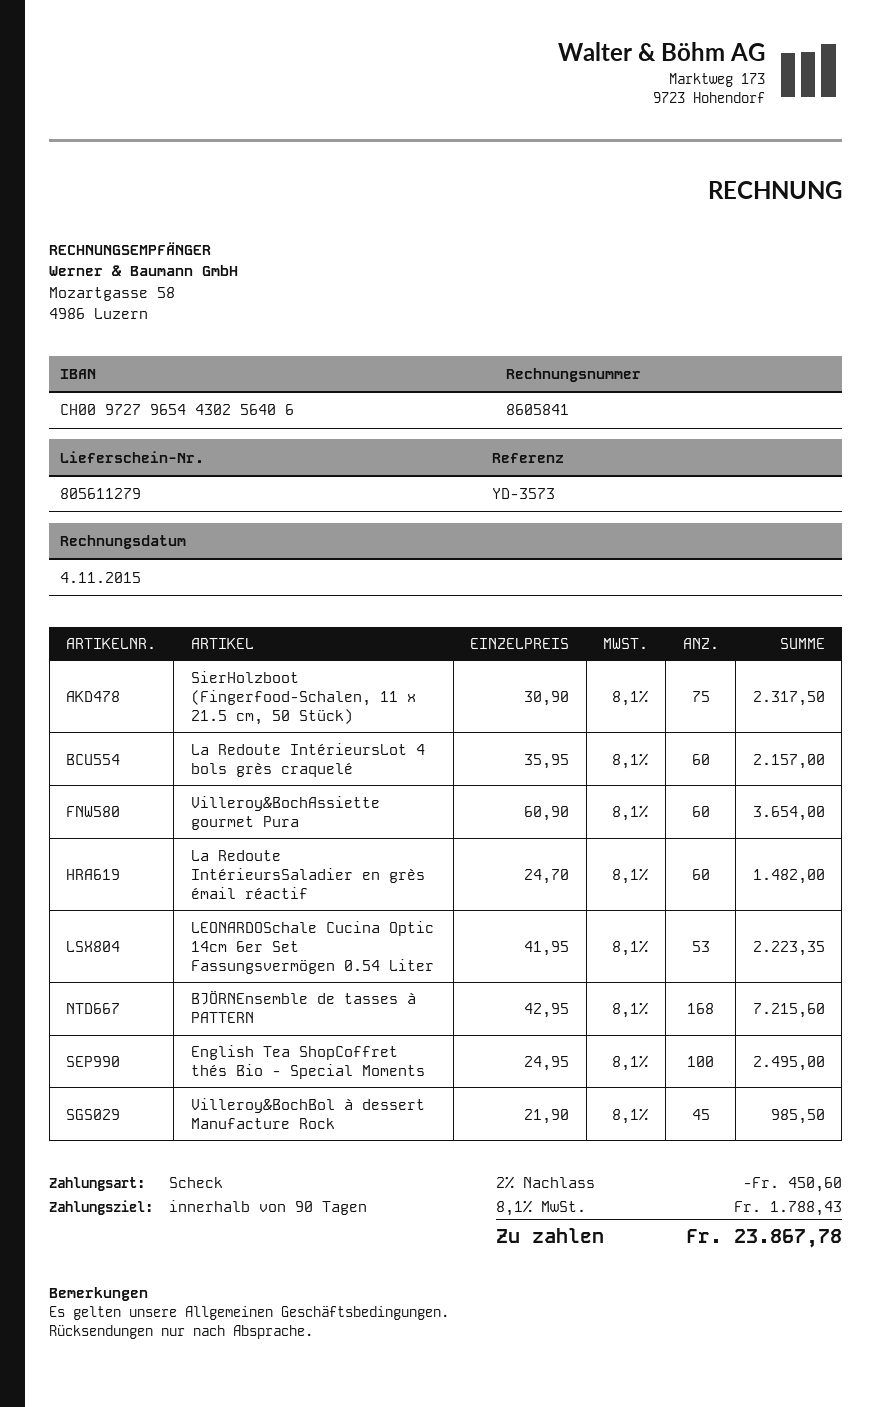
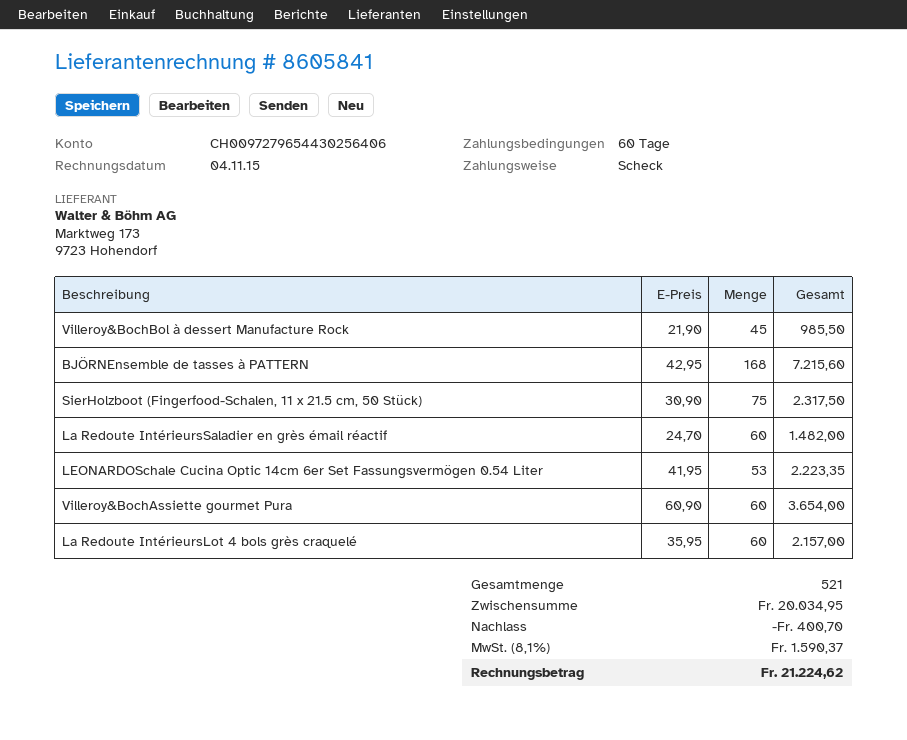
payment terms: 90 days -> 60 days
English Tea ShopCoffret thés Bio - Special Moments: 100 x 24.95 = 2495.00 -> none
discount: 450.60 -> 400.70
tax: 8.1% = 1788.43 -> 8.1% = 1590.37
total: 23867.78 -> 21224.62

